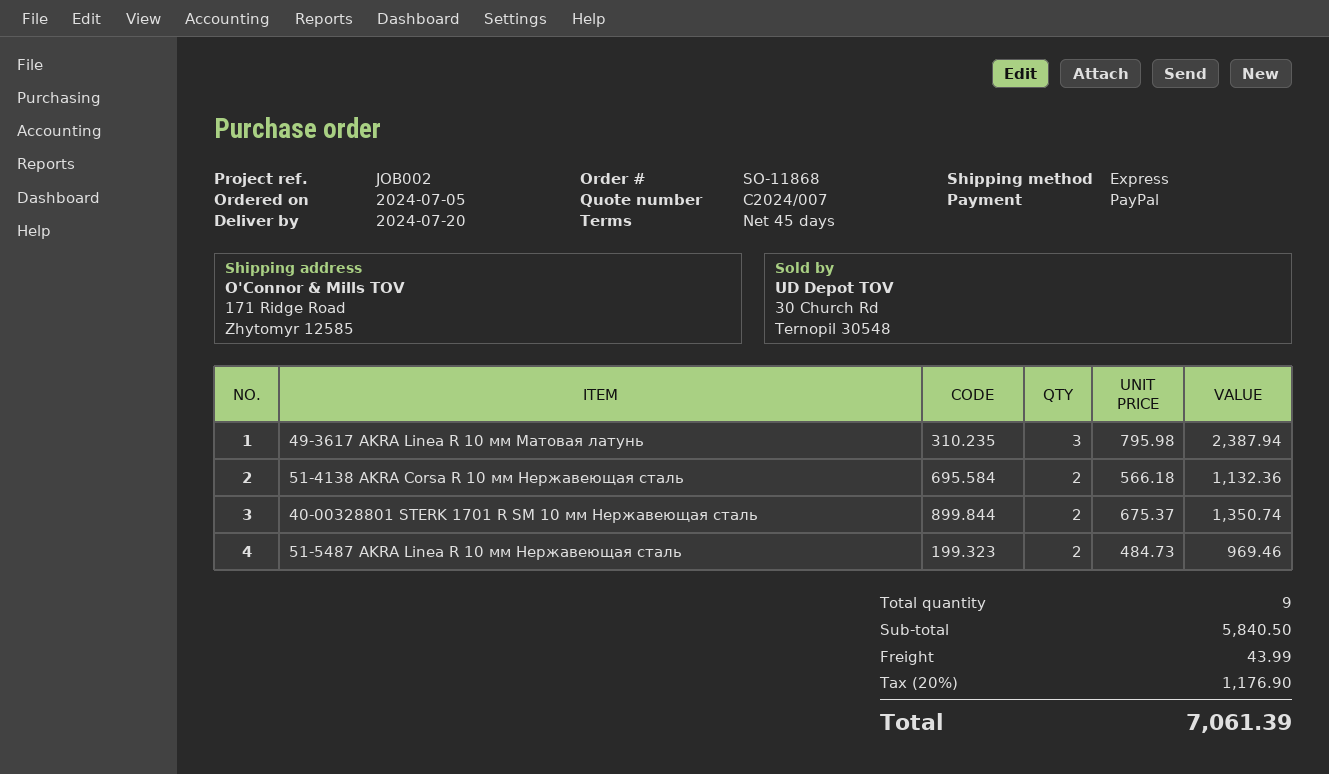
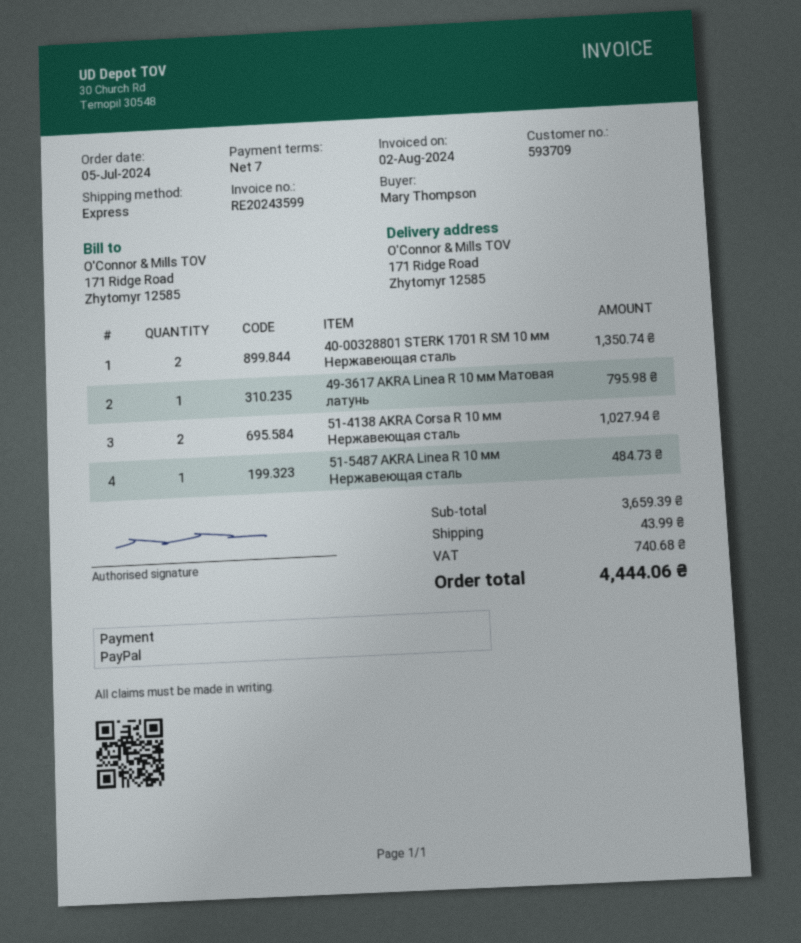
payment terms: 45 days -> 7 days
49-3617 AKRA Linea R 10 мм Матовая латунь: 3 for 2387.94 -> 1 for 795.98
51-4138 AKRA Corsa R 10 мм Нержавеющая сталь: 2 for 1132.36 -> 2 for 1027.94
51-5487 AKRA Linea R 10 мм Нержавеющая сталь: 2 for 969.46 -> 1 for 484.73
subtotal: 5840.50 -> 3659.39
tax: 1176.90 -> 740.68
total: 7061.39 -> 4444.06

